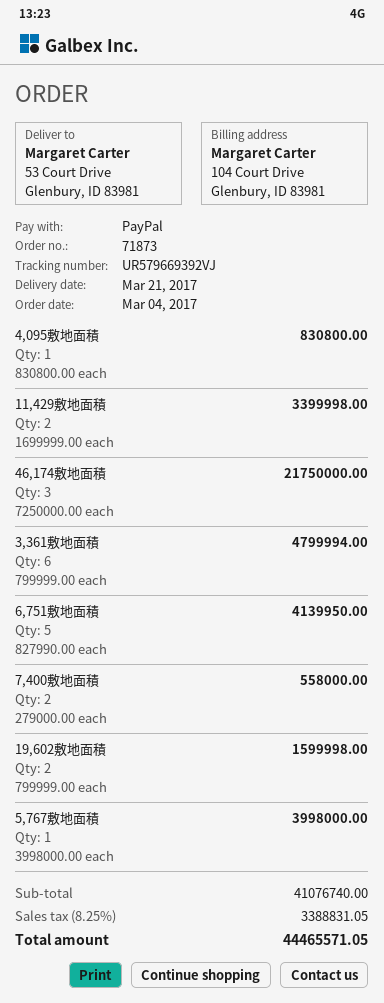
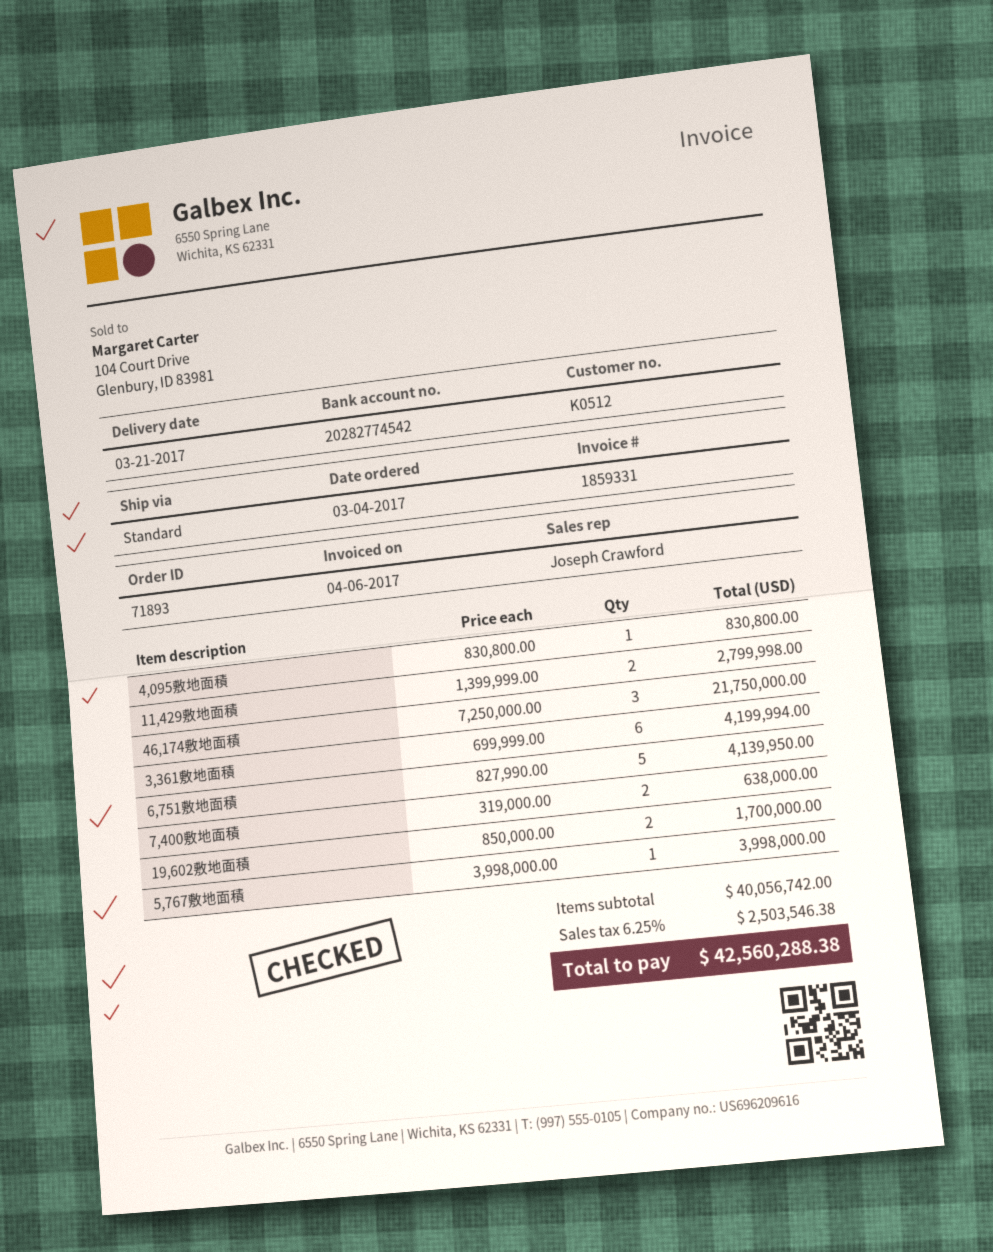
order number: 71873 -> 71893
11,429敷地面積: 2 x 1699999.00 = 3399998.00 -> 2 x 1399999.00 = 2799998.00
3,361敷地面積: 6 x 799999.00 = 4799994.00 -> 6 x 699999.00 = 4199994.00
7,400敷地面積: 2 x 279000.00 = 558000.00 -> 2 x 319000.00 = 638000.00
19,602敷地面積: 2 x 799999.00 = 1599998.00 -> 2 x 850000.00 = 1700000.00
subtotal: 41076740.00 -> 40056742.00
tax: 8.25% = 3388831.05 -> 6.25% = 2503546.38
total: 44465571.05 -> 42560288.38

